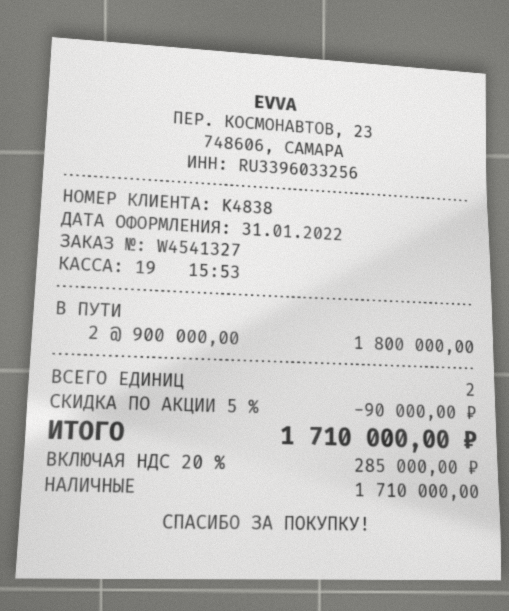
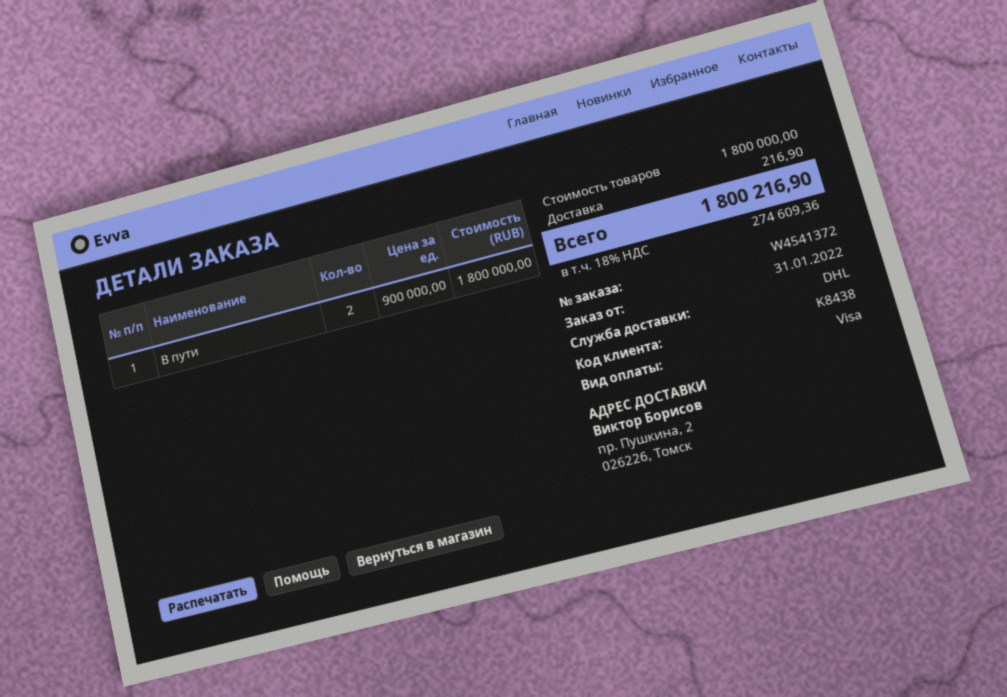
order number: W4541327 -> W4541372
customer number: K4838 -> K8438
payment method: cash -> Visa
discount: 5% = 90000.00 -> none
shipping: none -> 216.90
tax: 20% = 285000.00 -> 18% = 274609.36
total: 1710000.00 -> 1800216.90

